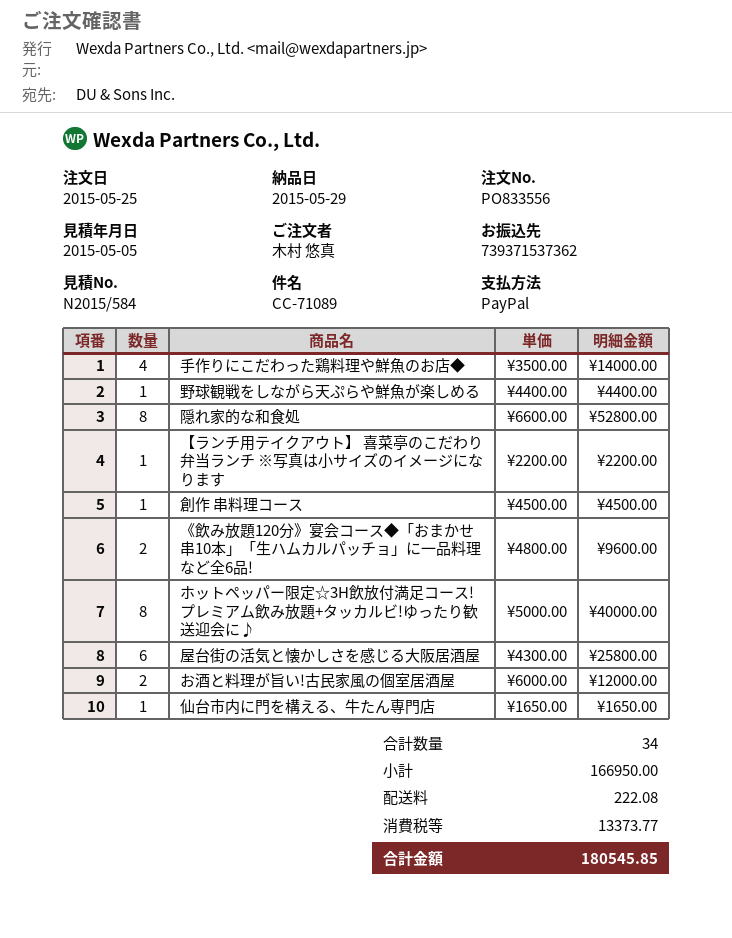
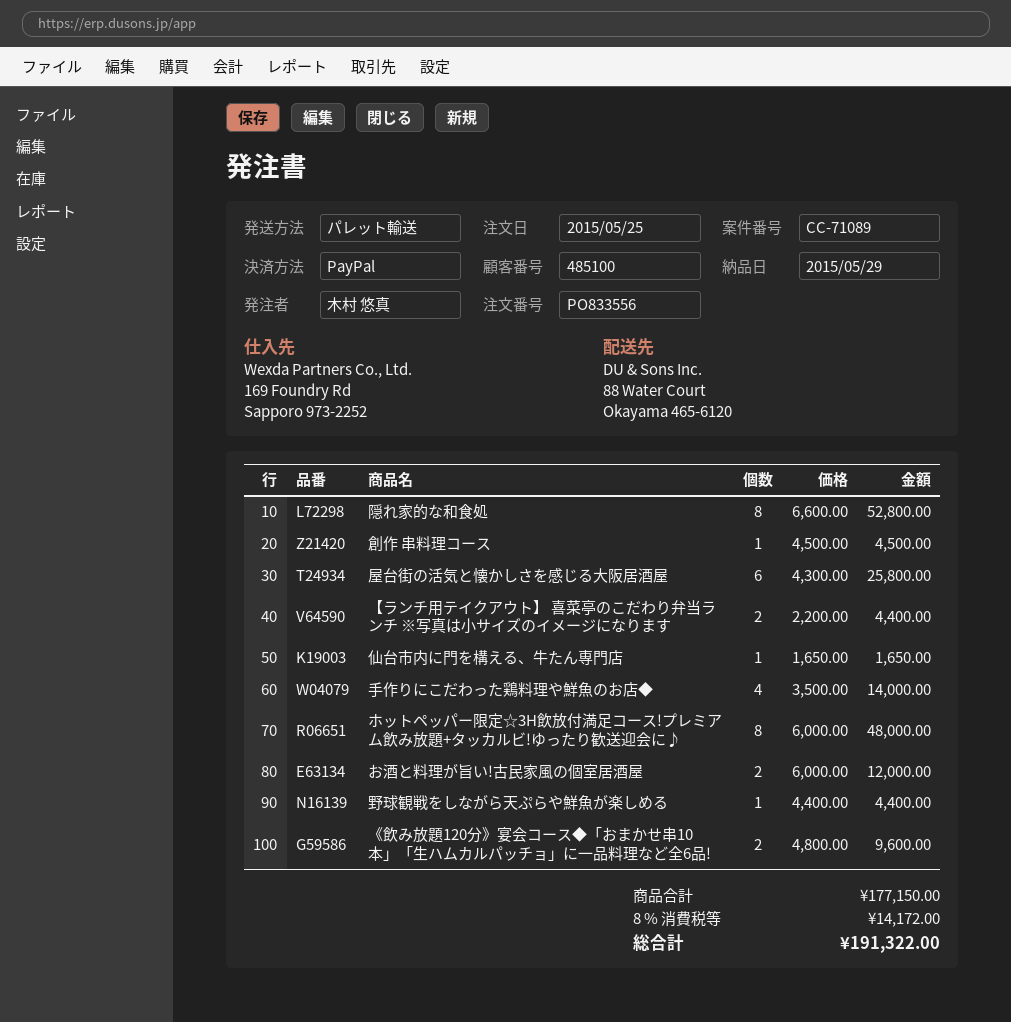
【ランチ用テイクアウト】 喜菜亭のこだわり弁当ランチ ※写真は小サイズのイメージになります: 1 x 2200.00 = 2200.00 -> 2 x 2200.00 = 4400.00
ホットペッパー限定☆3H飲放付満足コース!プレミアム飲み放題+タッカルビ!ゆったり歓送迎会に♪: 8 x 5000.00 = 40000.00 -> 8 x 6000.00 = 48000.00
subtotal: 166950.00 -> 177150.00
shipping: 222.08 -> none
tax: 13373.77 -> 14172.00
total: 180545.85 -> 191322.00

